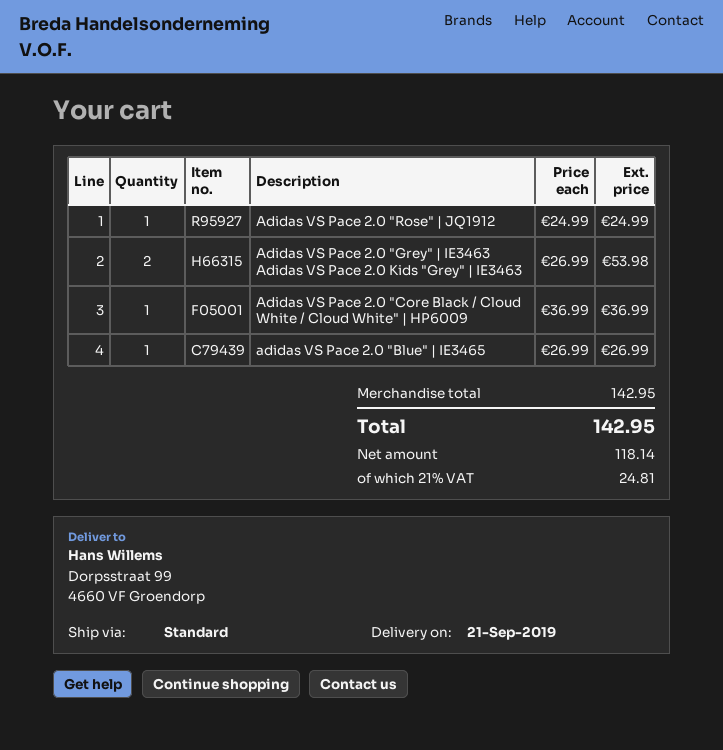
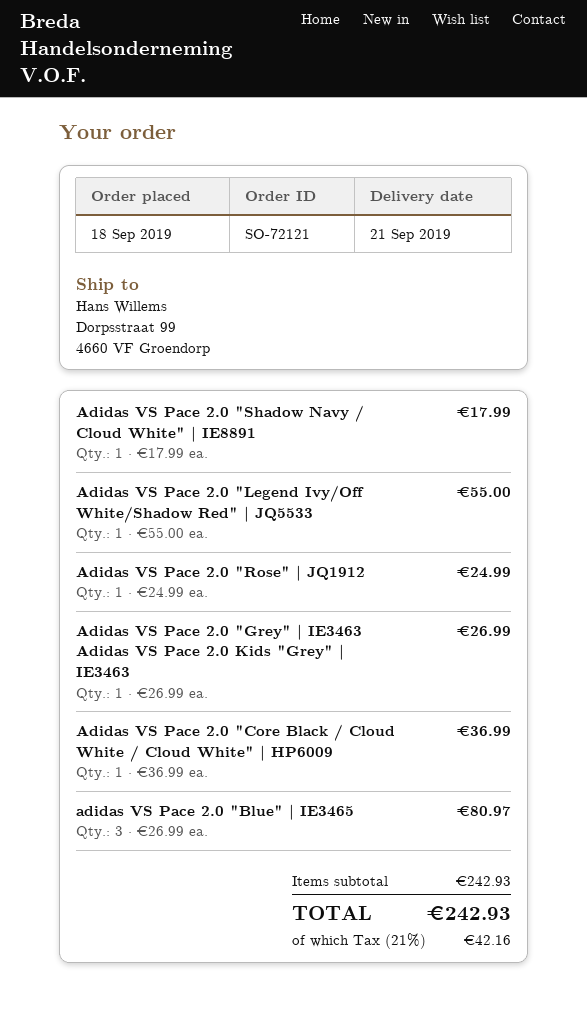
Adidas VS Pace 2.0 "Grey" | IE3463 Adidas VS Pace 2.0 Kids "Grey" | IE3463: 2 x 26.99 = 53.98 -> 1 x 26.99 = 26.99
adidas VS Pace 2.0 "Blue" | IE3465: 1 x 26.99 = 26.99 -> 3 x 26.99 = 80.97
Adidas VS Pace 2.0 "Shadow Navy / Cloud White" | IE8891: none -> 1 x 17.99 = 17.99
Adidas VS Pace 2.0 "Legend Ivy/Off White/Shadow Red" | JQ5533: none -> 1 x 55.00 = 55.00
subtotal: 142.95 -> 242.93
tax: 21% = 24.81 -> 21% = 42.16
total: 142.95 -> 242.93

